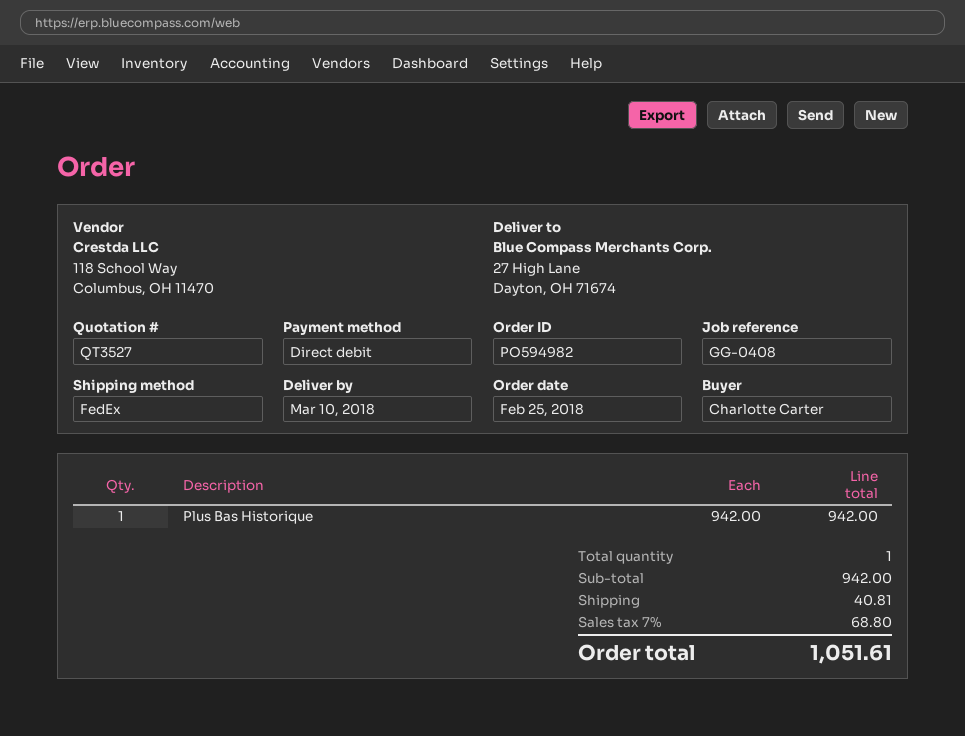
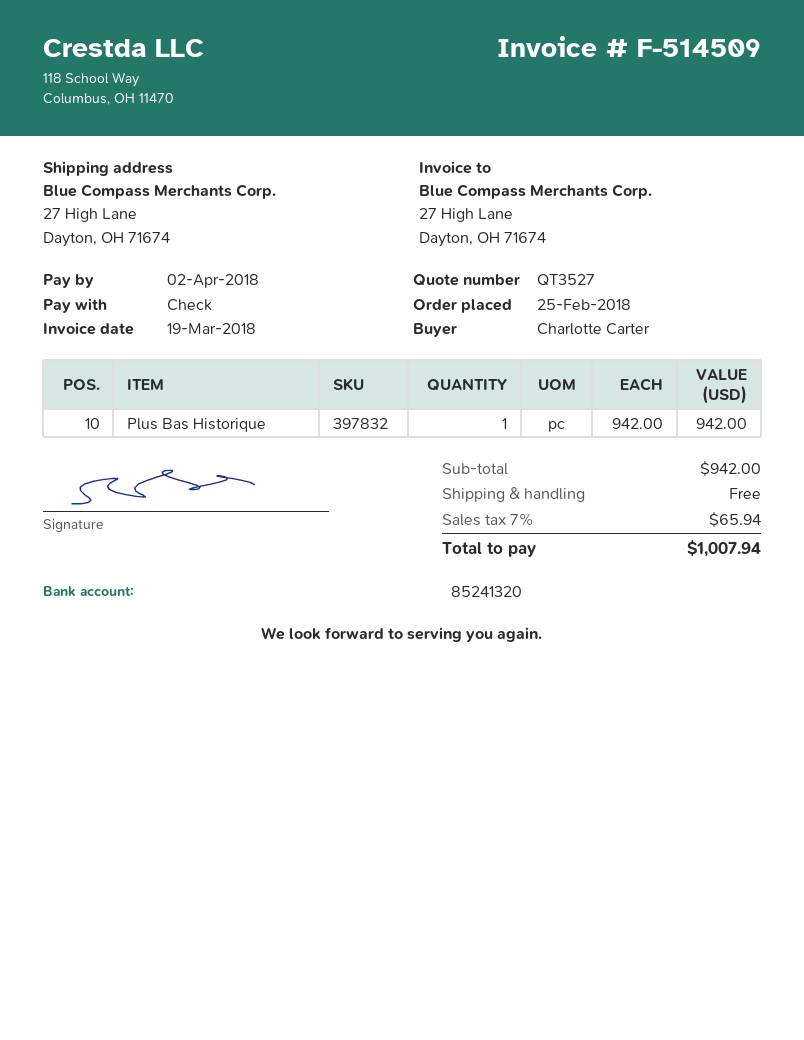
payment method: direct debit -> cheque
shipping: 40.81 -> 0.00
tax: 7% = 68.80 -> 7% = 65.94
total: 1051.61 -> 1007.94

